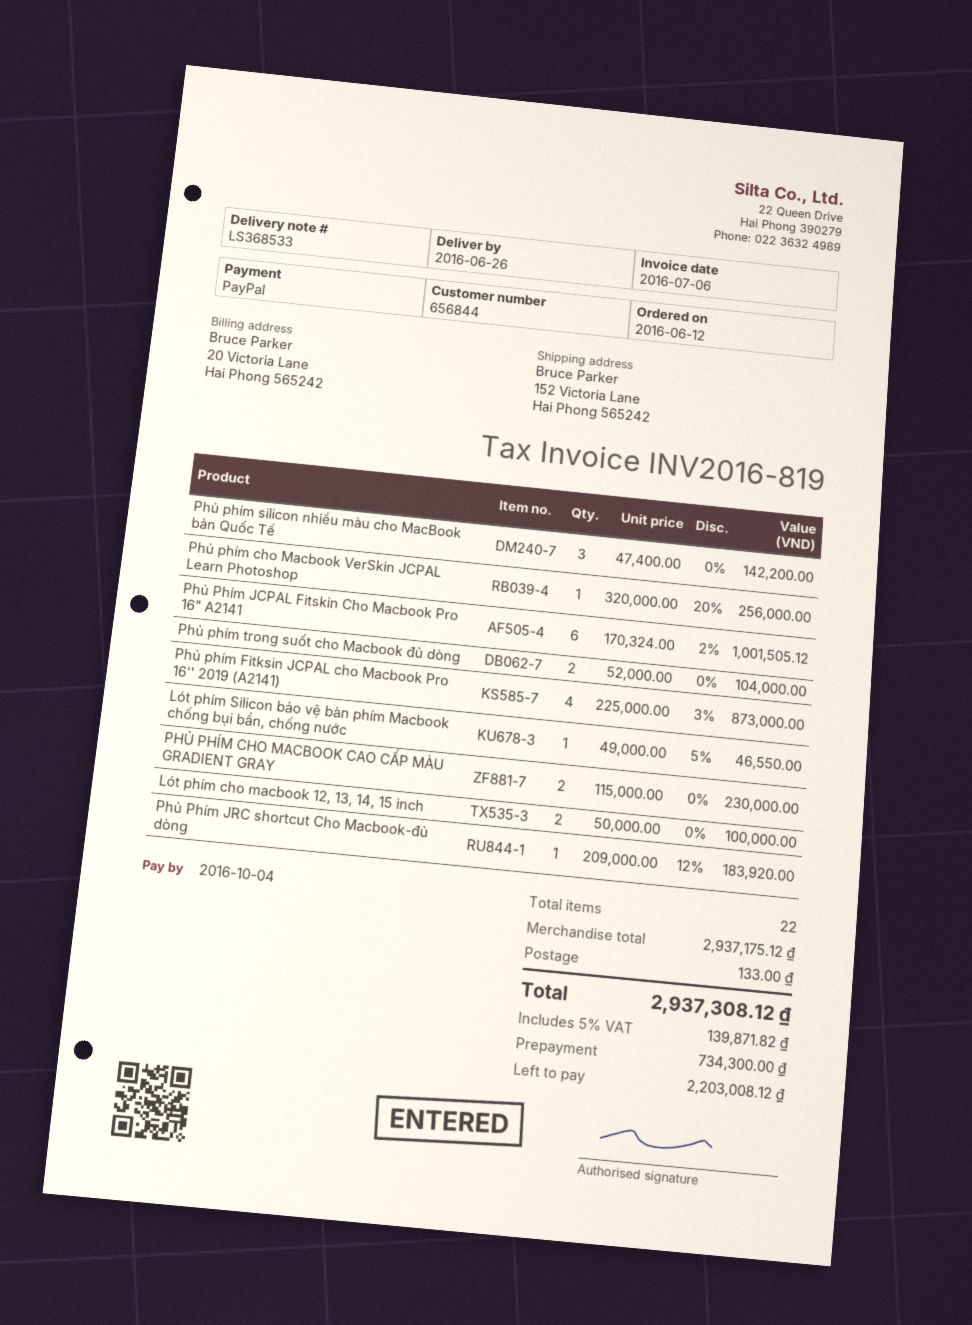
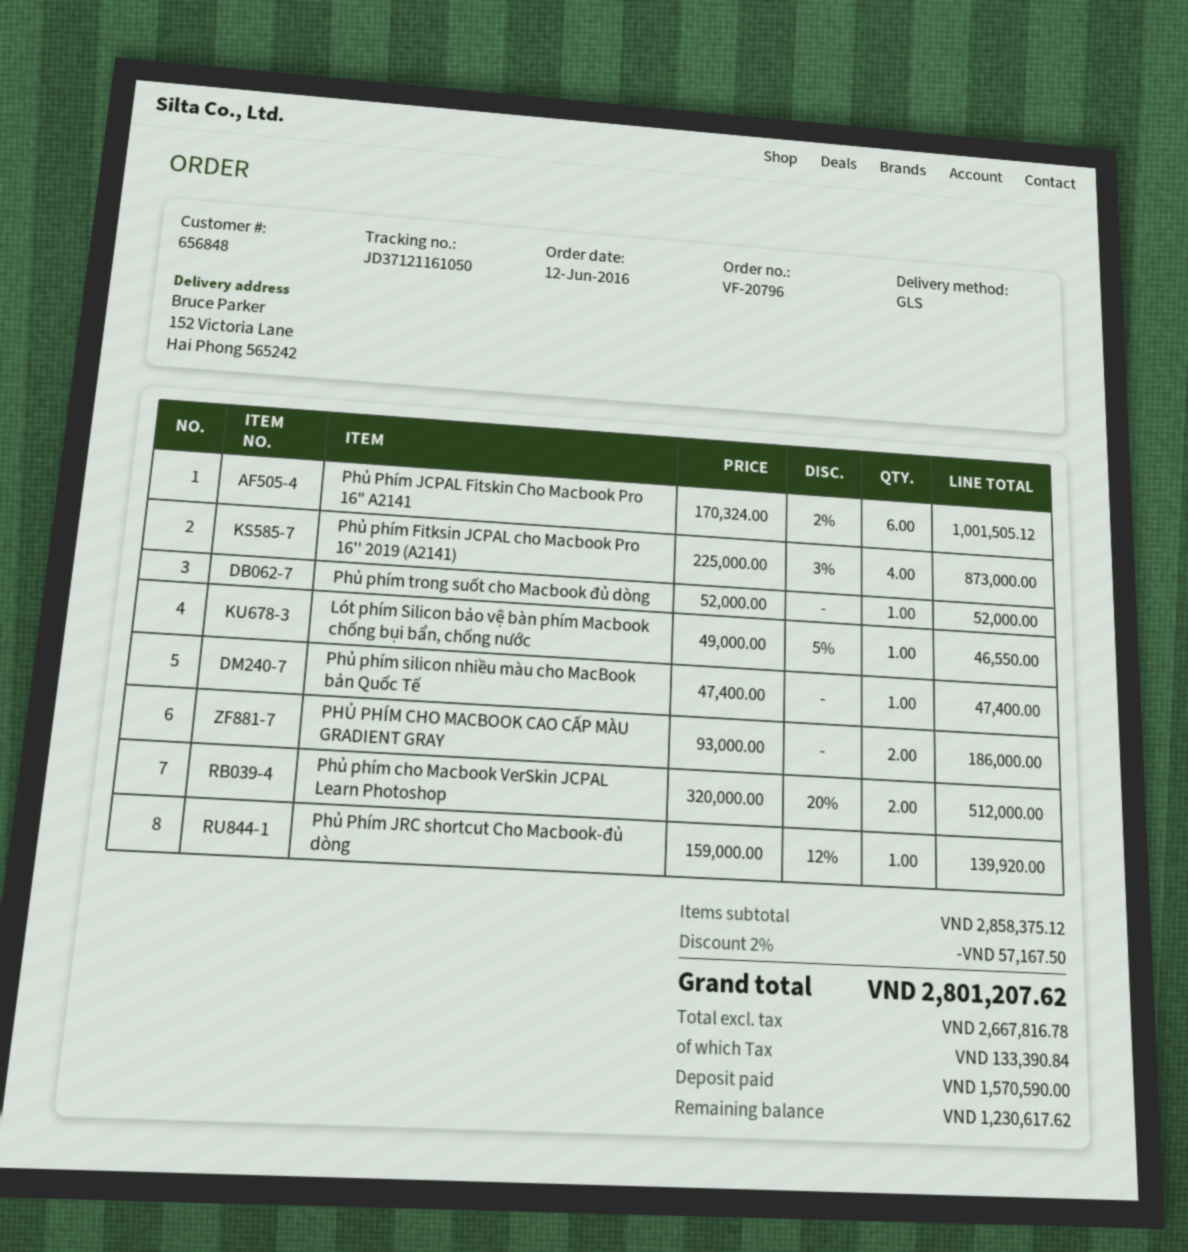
customer number: 656844 -> 656848
Phủ phím silicon nhiều màu cho MacBook bản Quốc Tế: 3 x 47400.00 = 142200.00 -> 1 x 47400.00 = 47400.00
Phủ phím cho Macbook VerSkin JCPAL Learn Photoshop: 1 x 320000.00 - 20% = 256000.00 -> 2 x 320000.00 - 20% = 512000.00
Phủ phím trong suốt cho Macbook đủ dòng: 2 x 52000.00 = 104000.00 -> 1 x 52000.00 = 52000.00
PHỦ PHÍM CHO MACBOOK CAO CẤP MÀU GRADIENT GRAY: 2 x 115000.00 = 230000.00 -> 2 x 93000.00 = 186000.00
Lót phím cho macbook 12, 13, 14, 15 inch: 2 x 50000.00 = 100000.00 -> none
Phủ Phím JRC shortcut Cho Macbook-đủ dòng: 1 x 209000.00 - 12% = 183920.00 -> 1 x 159000.00 - 12% = 139920.00
subtotal: 2937175.12 -> 2858375.12
discount: none -> 2% = 57167.50
shipping: 133.00 -> none
tax: 139871.82 -> 133390.84
total: 2937308.12 -> 2801207.62
deposit: 734300.00 -> 1570590.00
balance: 2203008.12 -> 1230617.62

